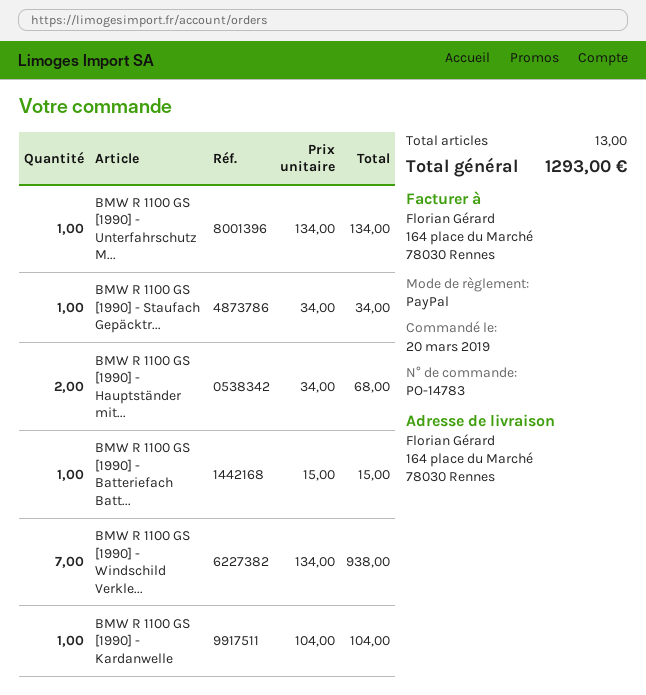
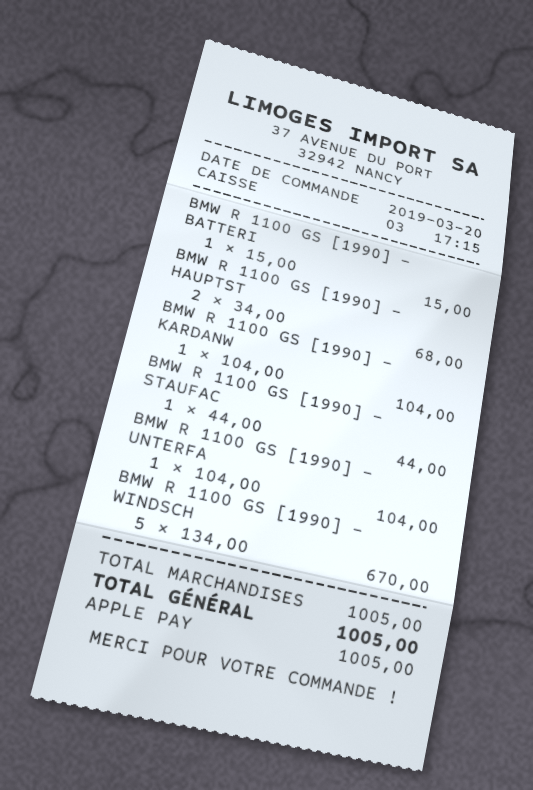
payment method: PayPal -> Apple Pay
BMW R 1100 GS [1990] - Unterfahrschutz M...: 1 x 134.00 = 134.00 -> 1 x 104.00 = 104.00
BMW R 1100 GS [1990] - Staufach Gepäcktr...: 1 x 34.00 = 34.00 -> 1 x 44.00 = 44.00
BMW R 1100 GS [1990] - Windschild Verkle...: 7 x 134.00 = 938.00 -> 5 x 134.00 = 670.00
total: 1293.00 -> 1005.00

